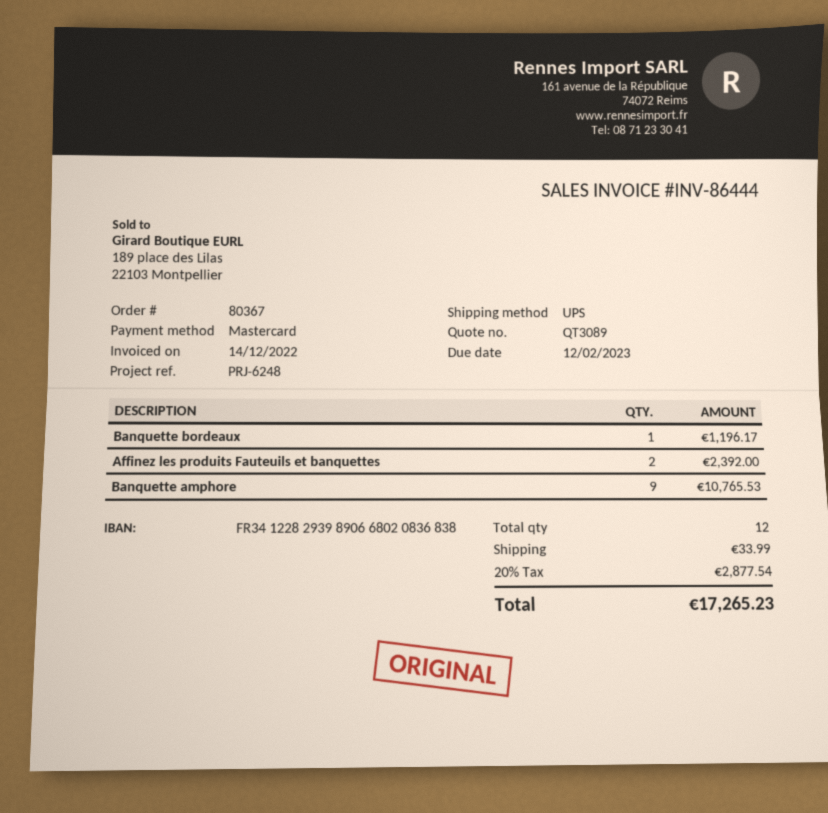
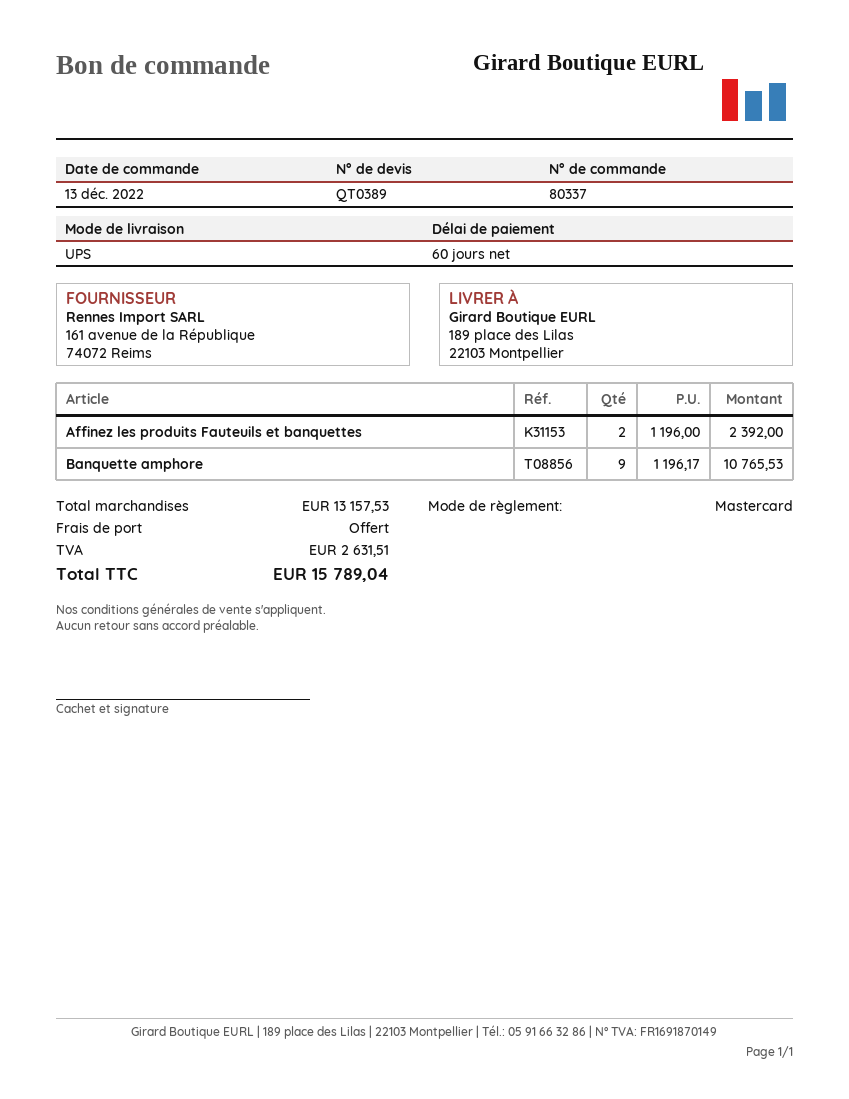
quote number: QT3089 -> QT0389
order number: 80367 -> 80337
Banquette bordeaux: 1 for 1196.17 -> none
shipping: 33.99 -> 0.00
tax: 2877.54 -> 2631.51
total: 17265.23 -> 15789.04

